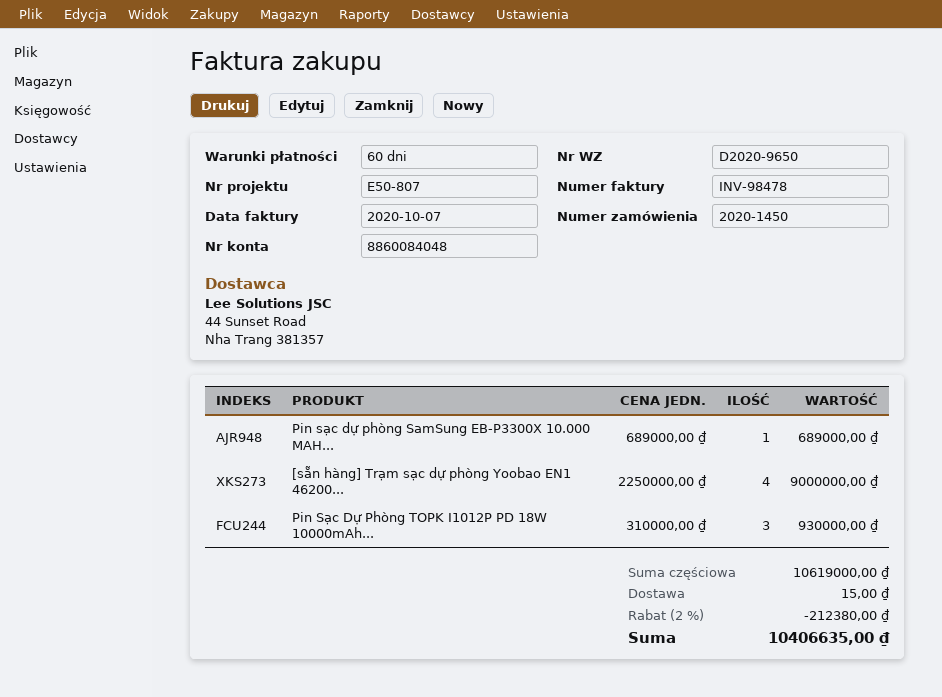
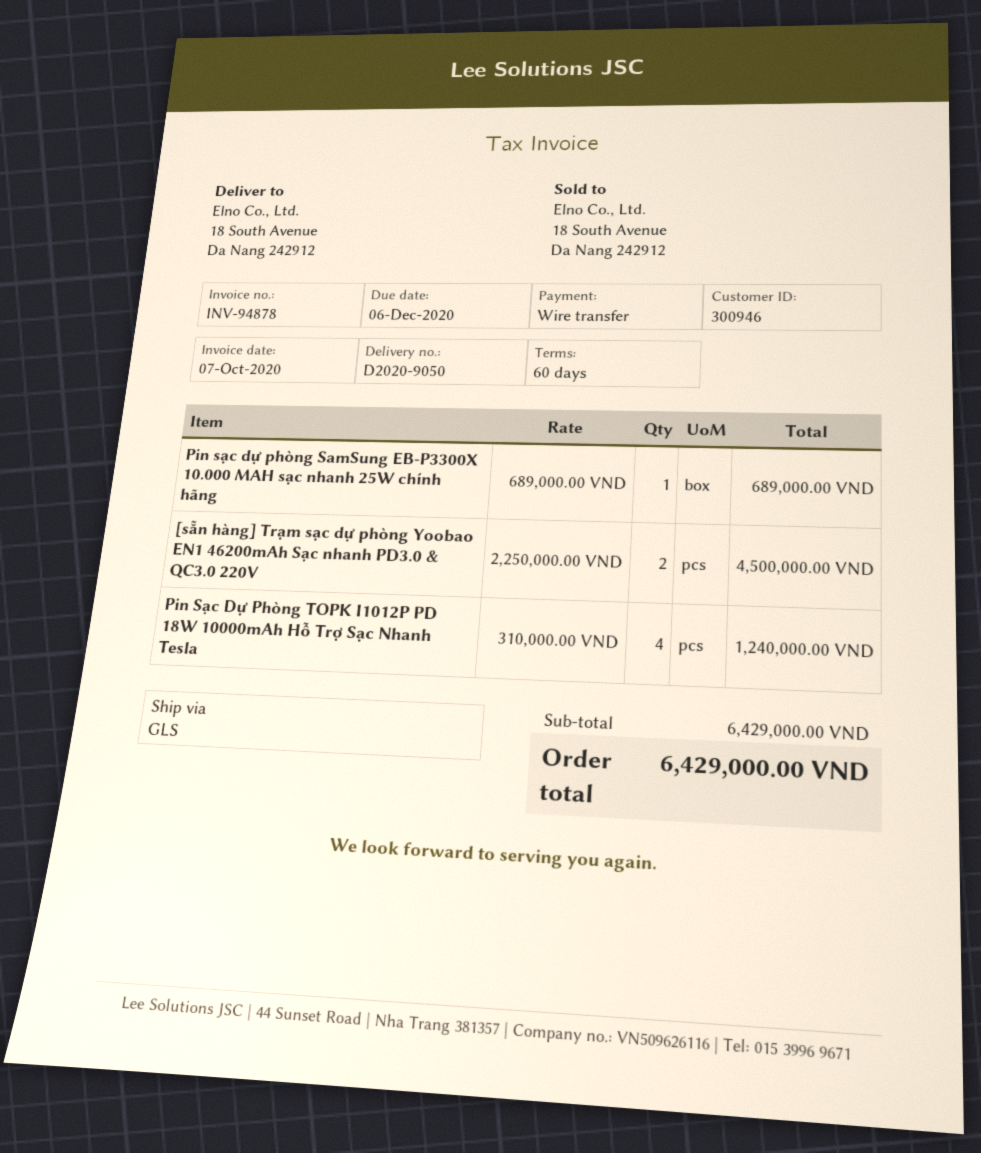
delivery note number: D2020-9650 -> D2020-9050
invoice number: INV-98478 -> INV-94878
[sẵn hàng] Trạm sạc dự phòng Yoobao EN1 46200...: 4 x 2250000.00 = 9000000.00 -> 2 x 2250000.00 = 4500000.00
Pin Sạc Dự Phòng TOPK I1012P PD 18W 10000mAh...: 3 x 310000.00 = 930000.00 -> 4 x 310000.00 = 1240000.00
subtotal: 10619000.00 -> 6429000.00
discount: 2% = 212380.00 -> none
shipping: 15.00 -> none
total: 10406635.00 -> 6429000.00

